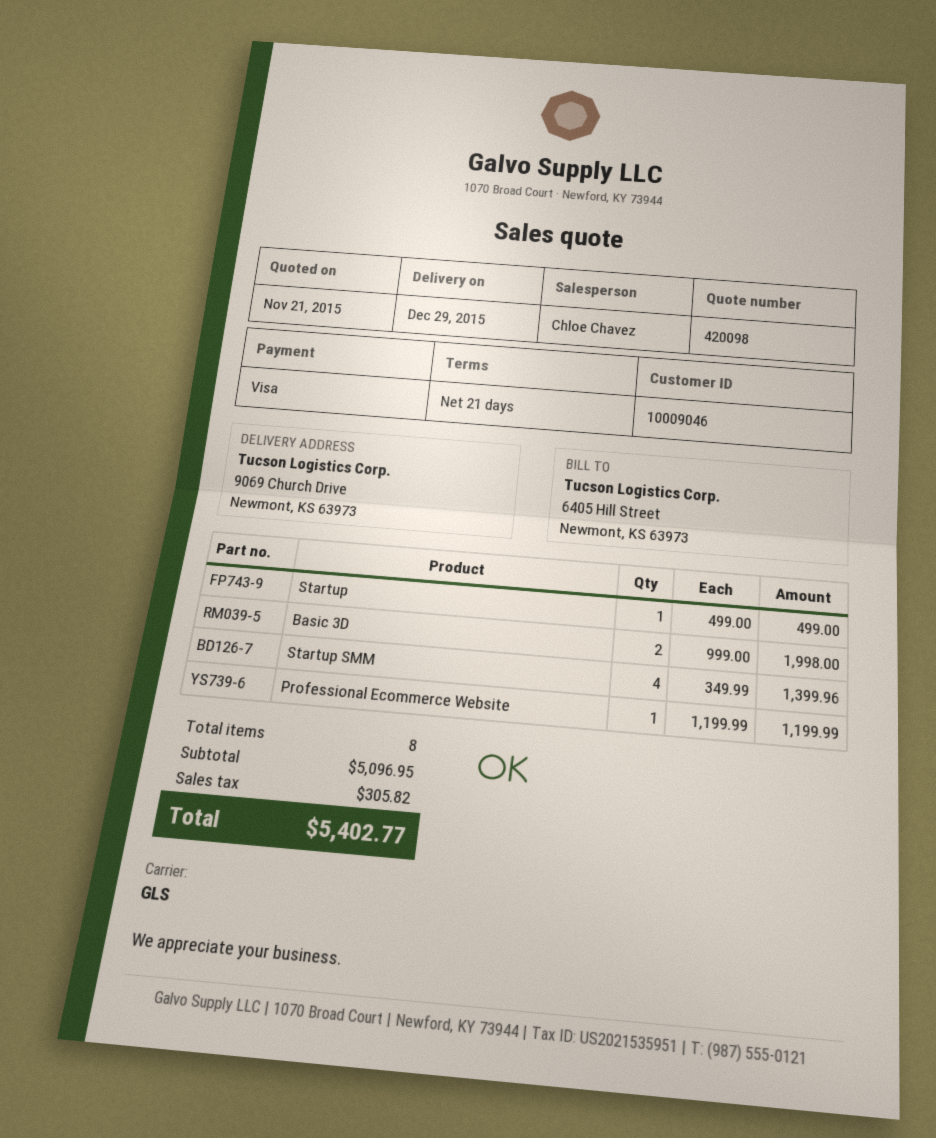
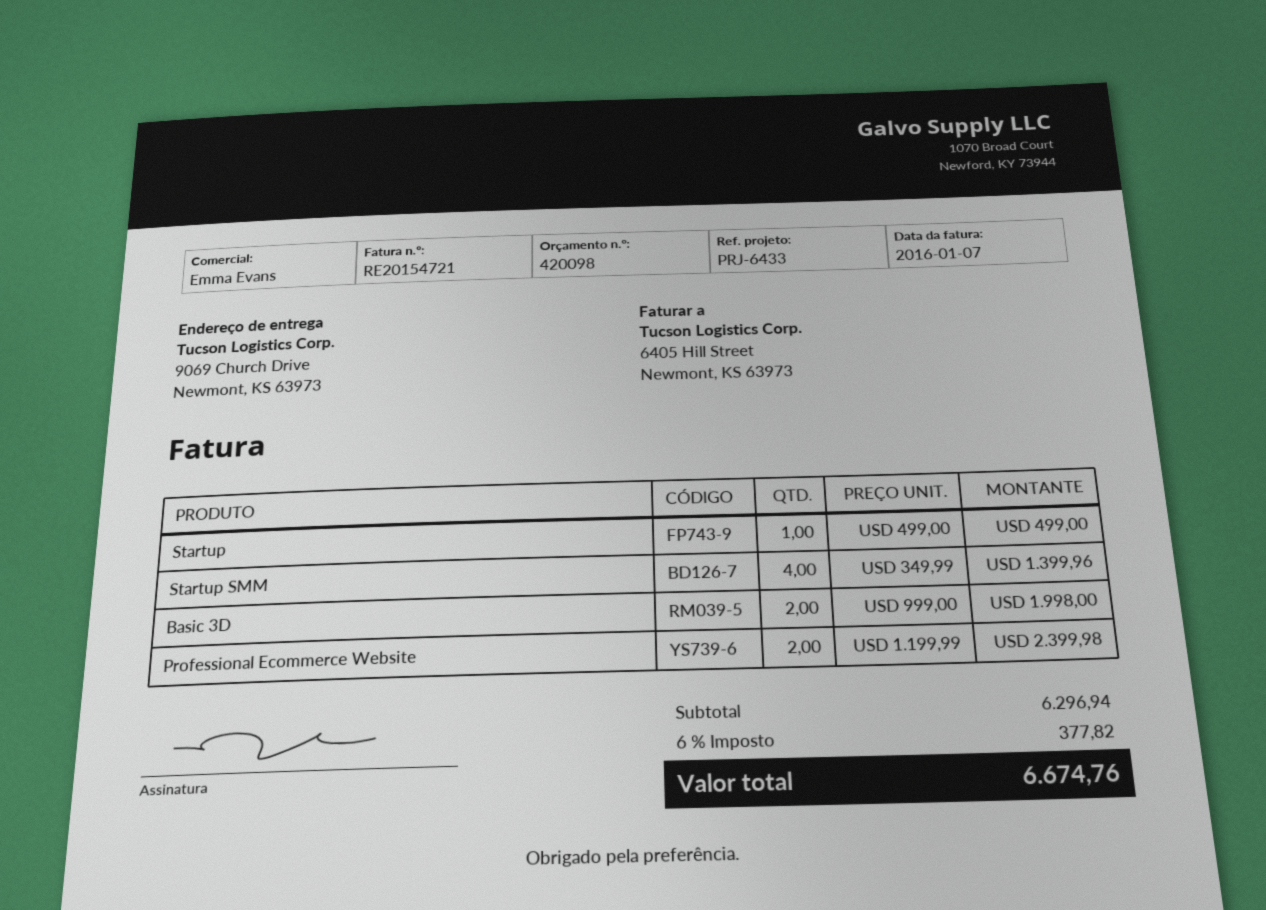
sales rep: Chloe Chavez -> Emma Evans
Professional Ecommerce Website: 1 x 1199.99 = 1199.99 -> 2 x 1199.99 = 2399.98
subtotal: 5096.95 -> 6296.94
tax: 305.82 -> 377.82
total: 5402.77 -> 6674.76

